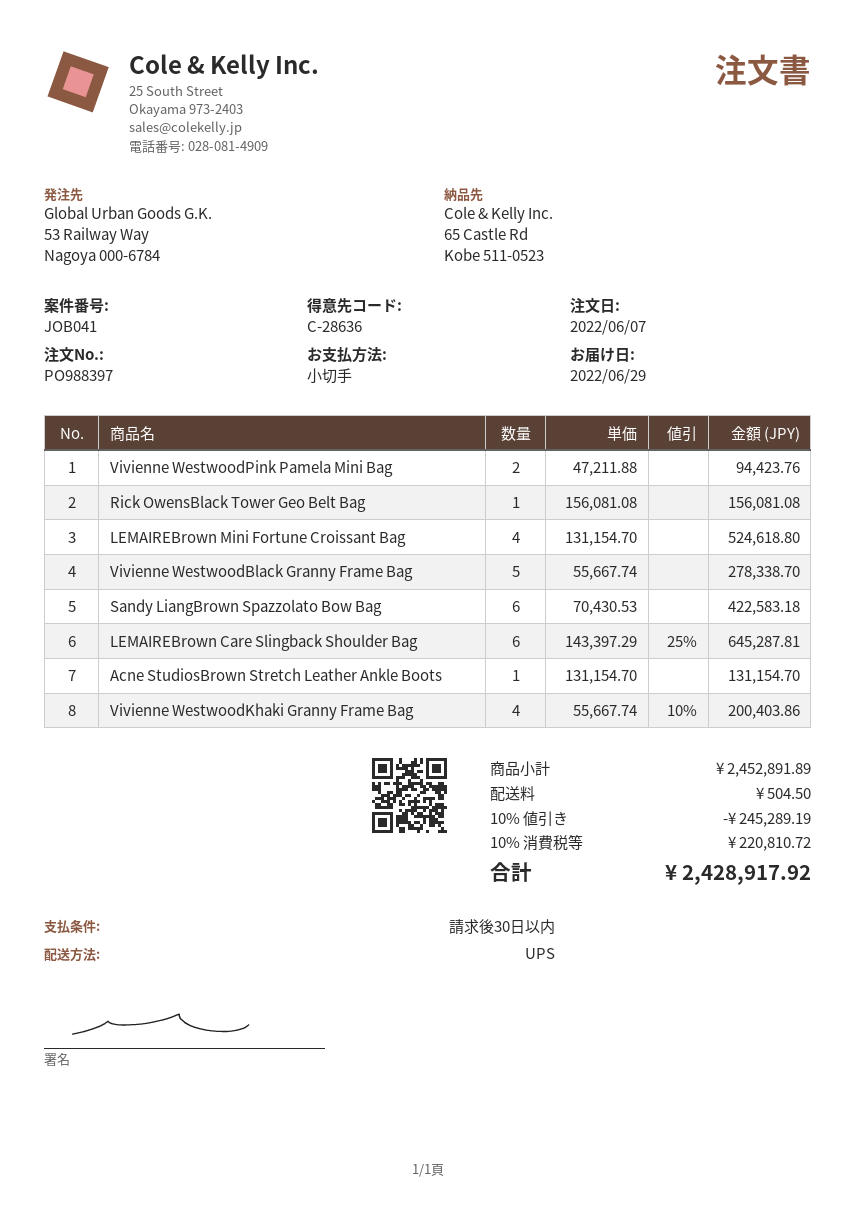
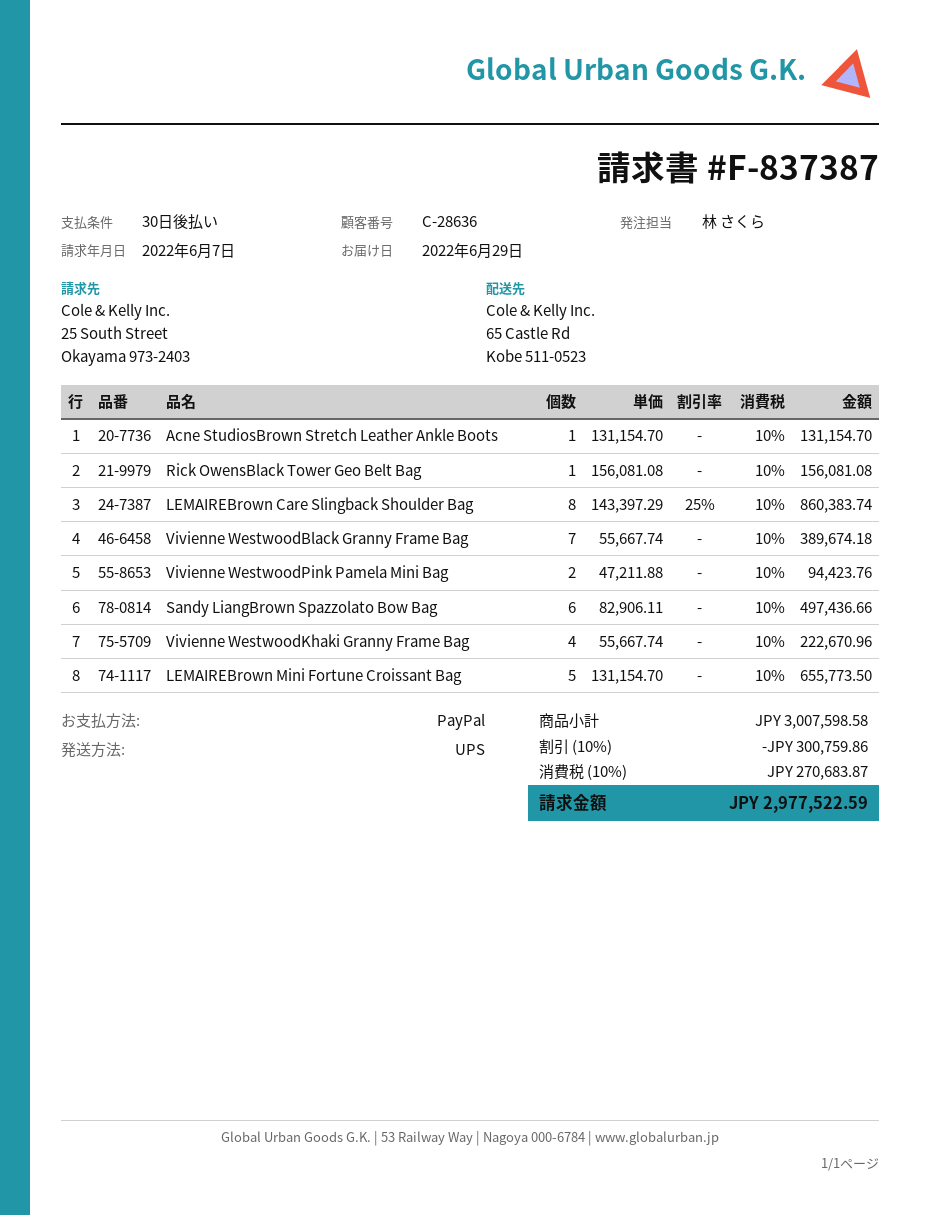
payment method: cheque -> PayPal
LEMAIREBrown Mini Fortune Croissant Bag: 4 x 131154.70 = 524618.80 -> 5 x 131154.70 = 655773.50
Vivienne WestwoodBlack Granny Frame Bag: 5 x 55667.74 = 278338.70 -> 7 x 55667.74 = 389674.18
Sandy LiangBrown Spazzolato Bow Bag: 6 x 70430.53 = 422583.18 -> 6 x 82906.11 = 497436.66
LEMAIREBrown Care Slingback Shoulder Bag: 6 x 143397.29 - 25% = 645287.81 -> 8 x 143397.29 - 25% = 860383.74
Vivienne WestwoodKhaki Granny Frame Bag: 4 x 55667.74 - 10% = 200403.86 -> 4 x 55667.74 = 222670.96
subtotal: 2452891.89 -> 3007598.58
discount: 10% = 245289.19 -> 10% = 300759.86
shipping: 504.50 -> none
tax: 10% = 220810.72 -> 10% = 270683.87
total: 2428917.92 -> 2977522.59

